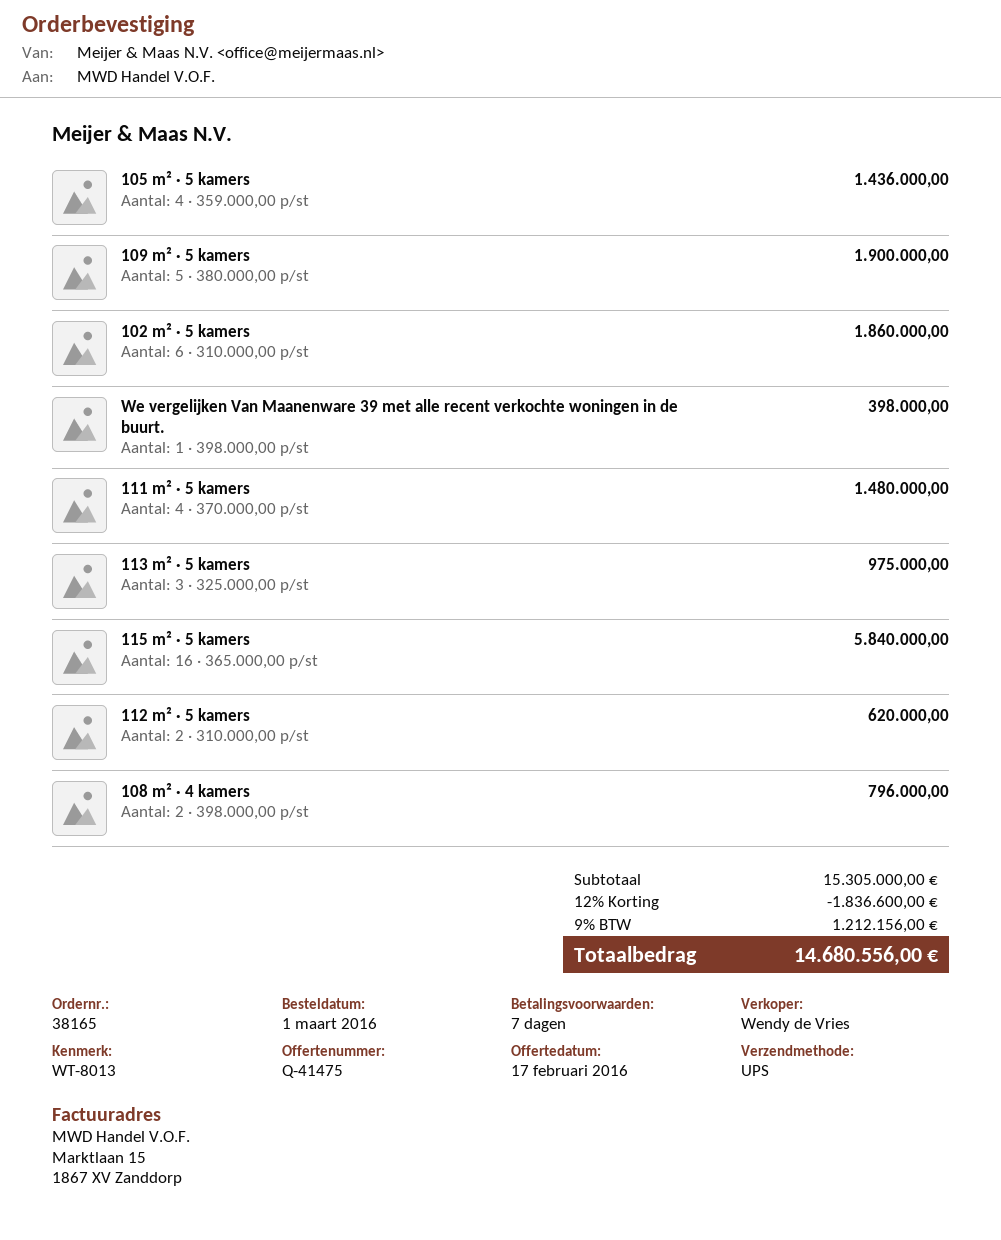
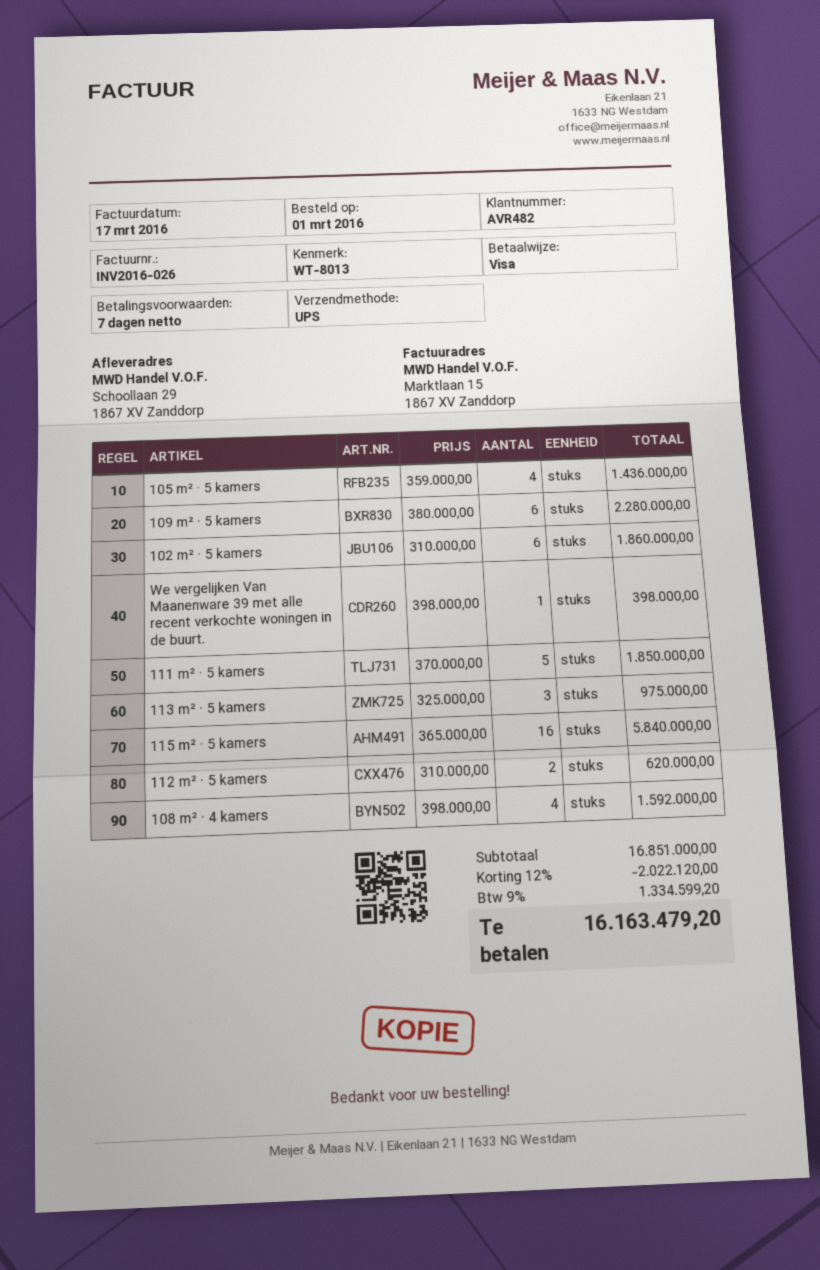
109 m² · 5 kamers: 5 x 380000.00 = 1900000.00 -> 6 x 380000.00 = 2280000.00
111 m² · 5 kamers: 4 x 370000.00 = 1480000.00 -> 5 x 370000.00 = 1850000.00
108 m² · 4 kamers: 2 x 398000.00 = 796000.00 -> 4 x 398000.00 = 1592000.00
subtotal: 15305000.00 -> 16851000.00
discount: 12% = 1836600.00 -> 12% = 2022120.00
tax: 9% = 1212156.00 -> 9% = 1334599.20
total: 14680556.00 -> 16163479.20

